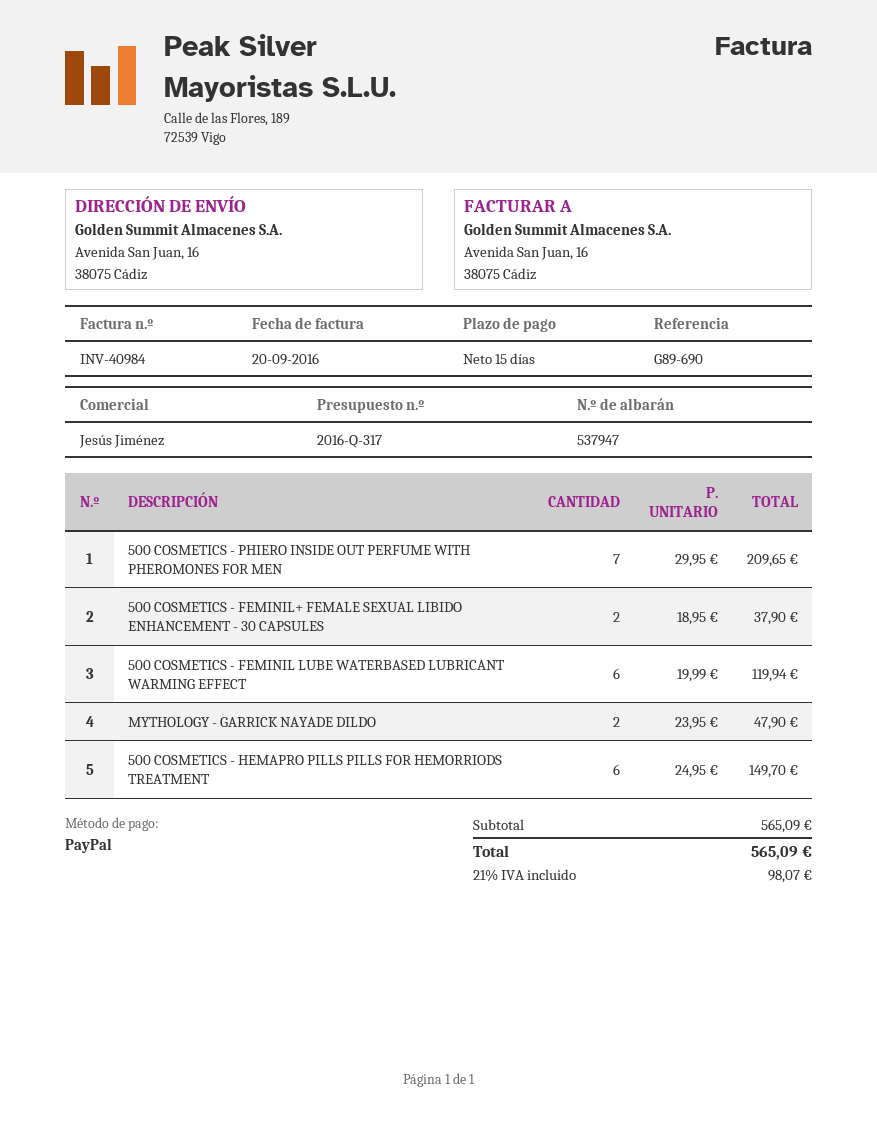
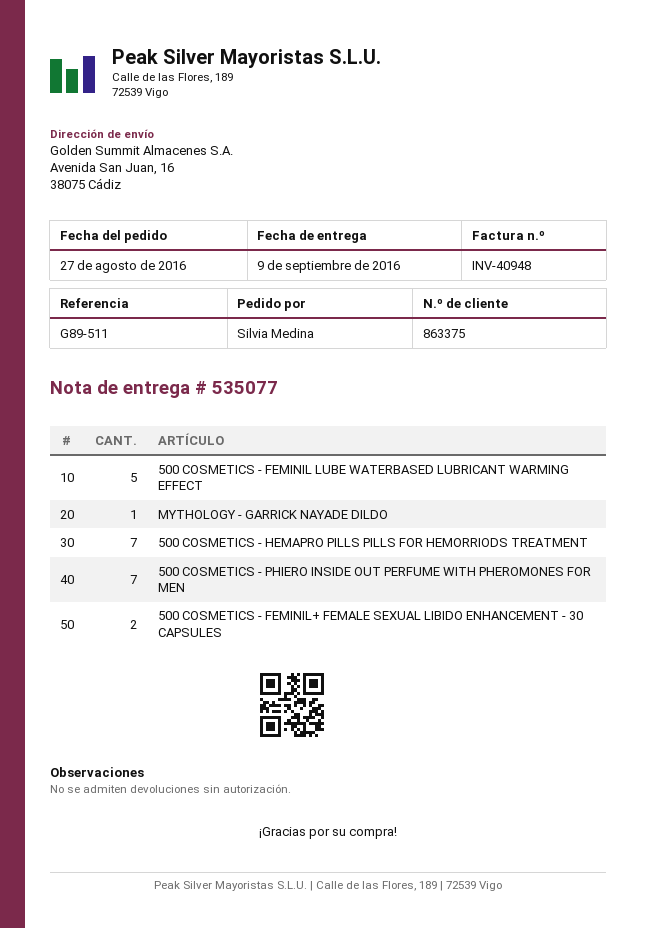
delivery note number: 537947 -> 535077
invoice number: INV-40984 -> INV-40948
reference: G89-690 -> G89-511
500 COSMETICS - FEMINIL LUBE WATERBASED LUBRICANT WARMING EFFECT: 6 -> 5
MYTHOLOGY - GARRICK NAYADE DILDO: 2 -> 1
500 COSMETICS - HEMAPRO PILLS PILLS FOR HEMORRIODS TREATMENT: 6 -> 7

